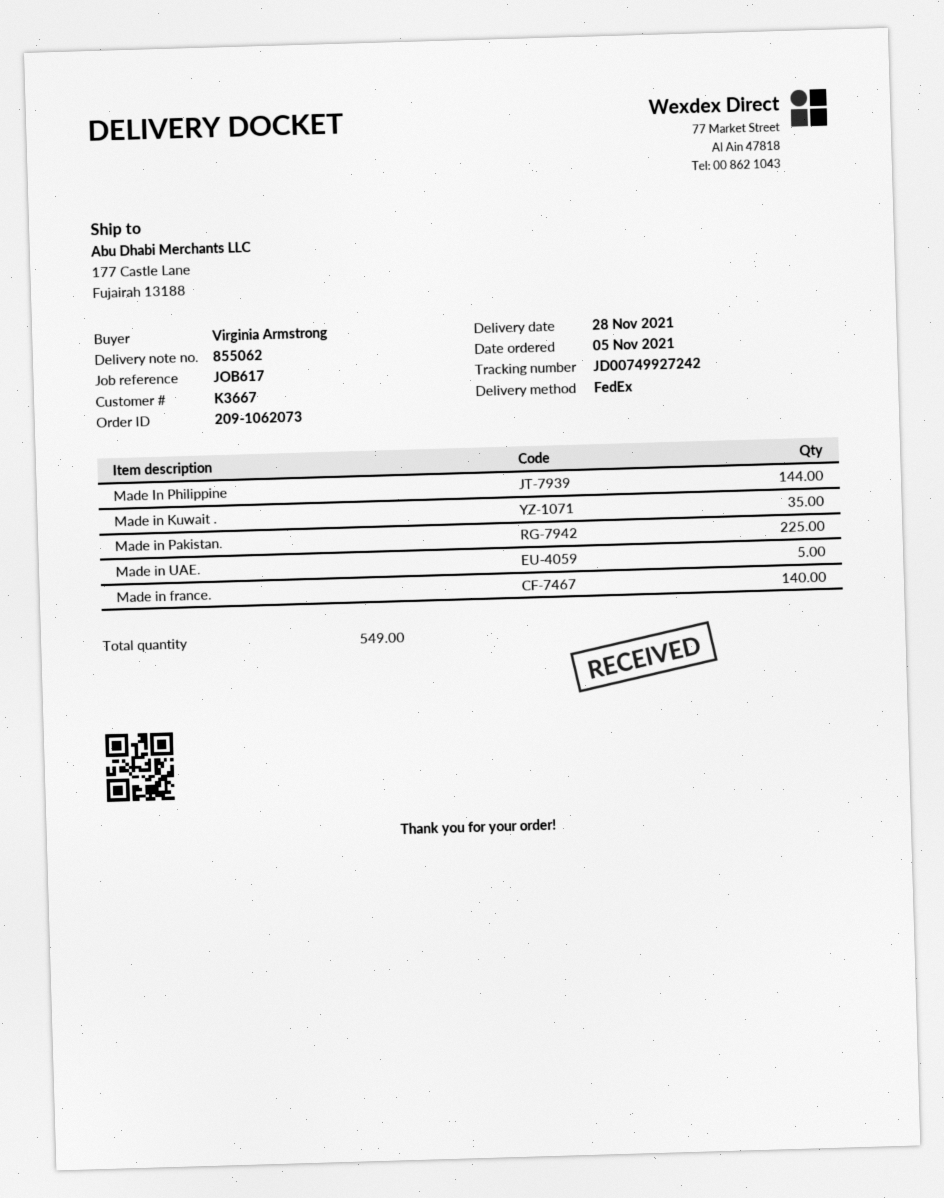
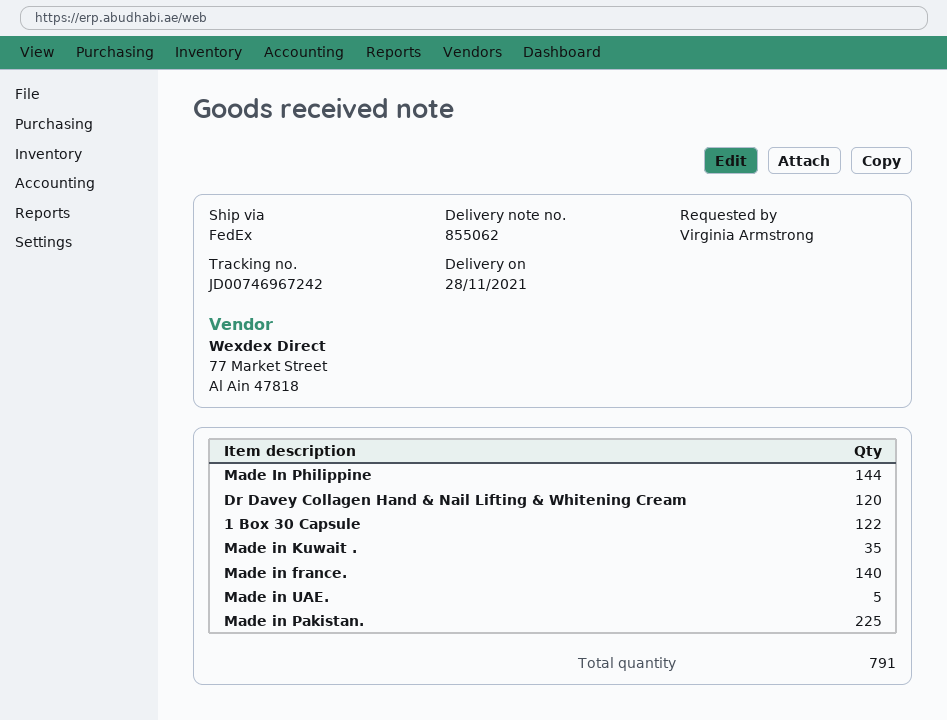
tracking number: JD00749927242 -> JD00746967242
Dr Davey Collagen Hand & Nail Lifting & Whitening Cream: none -> 120
1 Box 30 Capsule: none -> 122
total quantity: 549 -> 791

